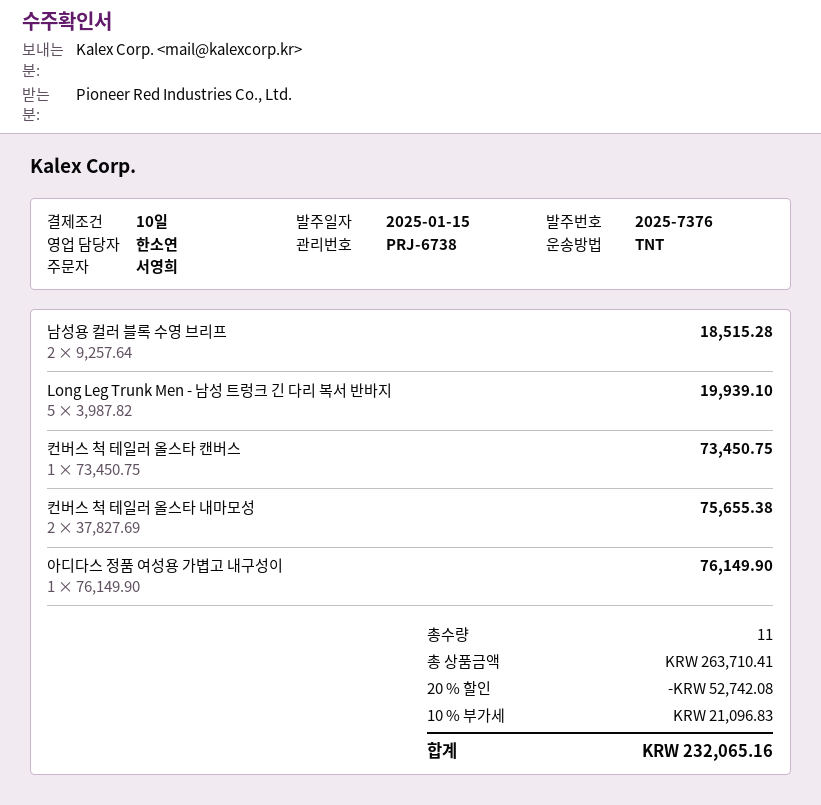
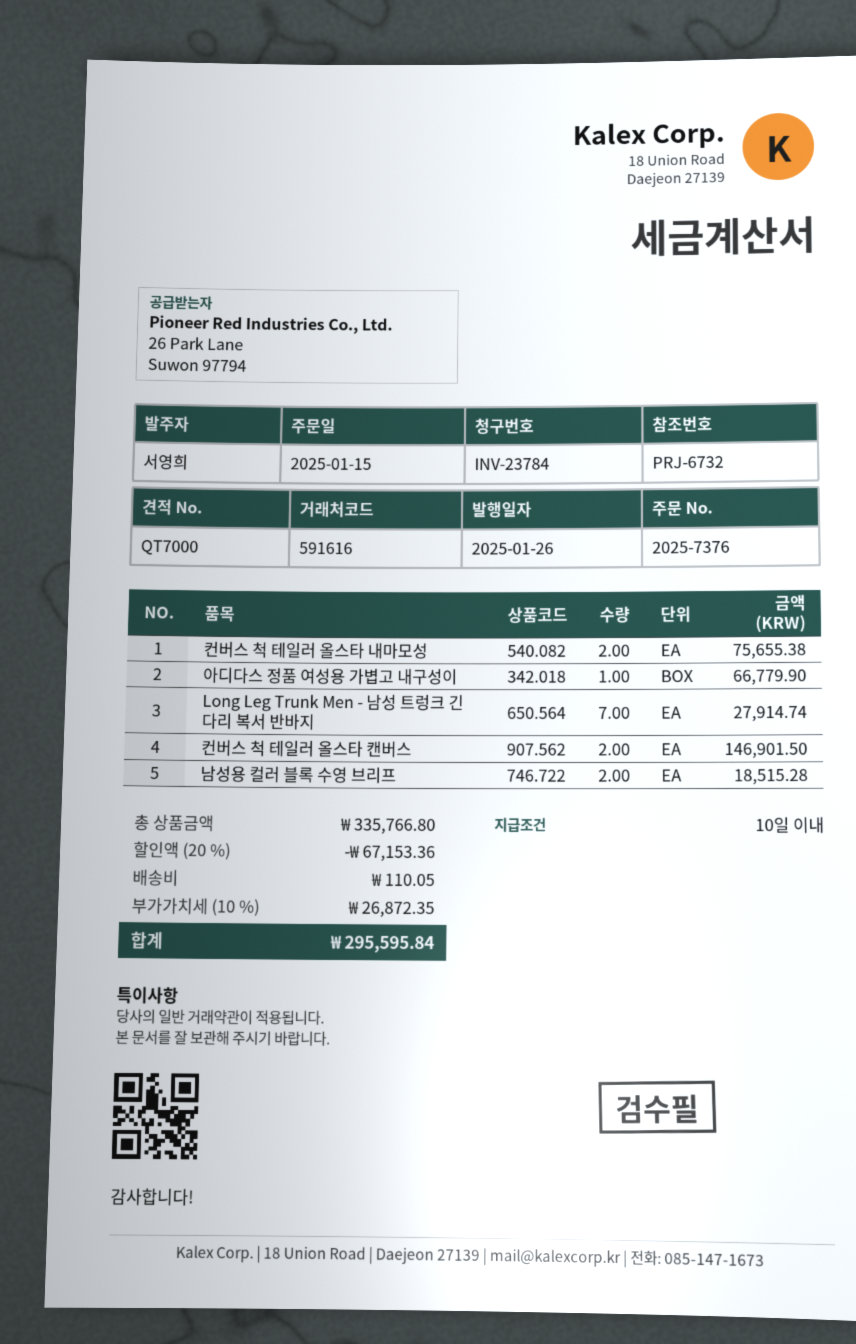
reference: PRJ-6738 -> PRJ-6732
Long Leg Trunk Men - 남성 트렁크 긴 다리 복서 반바지: 5 for 19939.10 -> 7 for 27914.74
컨버스 척 테일러 올스타 캔버스: 1 for 73450.75 -> 2 for 146901.50
아디다스 정품 여성용 가볍고 내구성이: 1 for 76149.90 -> 1 for 66779.90
subtotal: 263710.41 -> 335766.80
discount: 20% = 52742.08 -> 20% = 67153.36
shipping: none -> 110.05
tax: 10% = 21096.83 -> 10% = 26872.35
total: 232065.16 -> 295595.84

